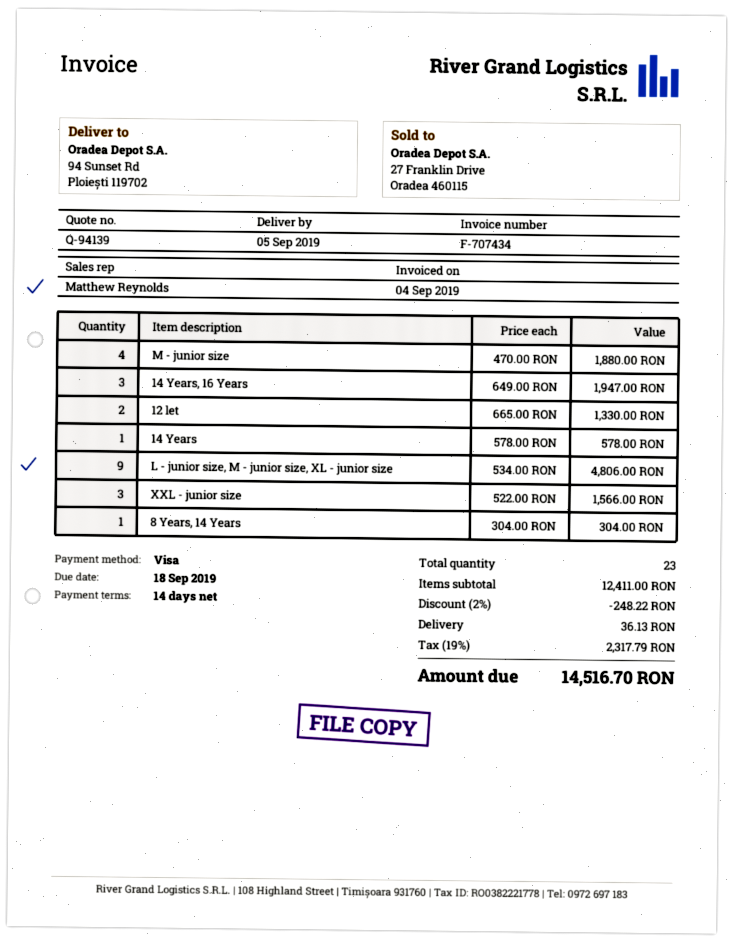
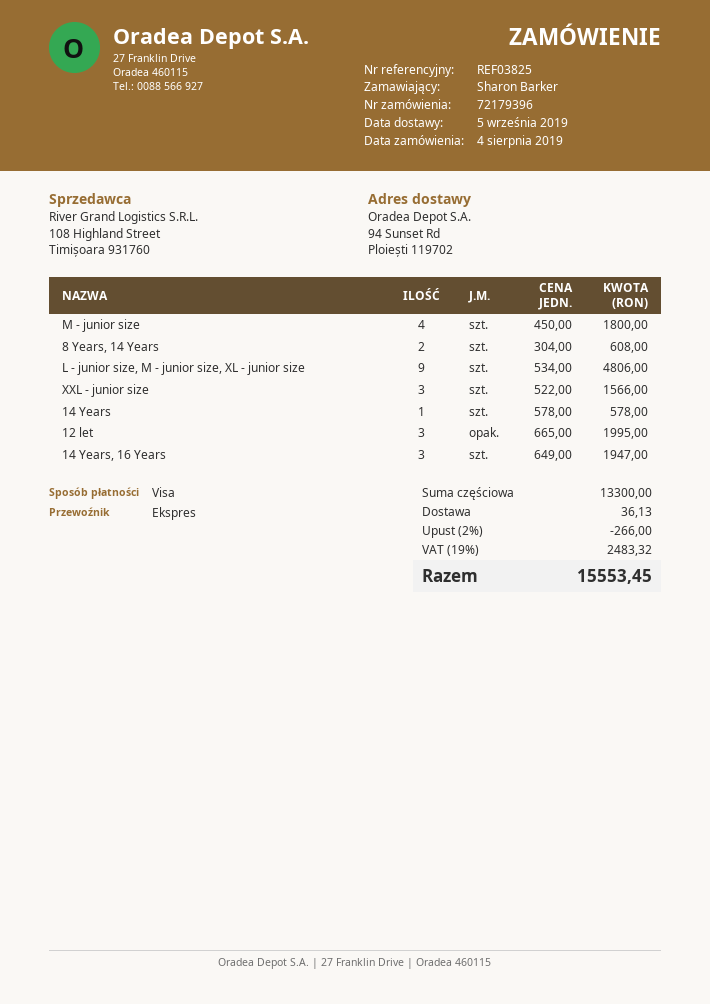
M - junior size: 4 x 470.00 = 1880.00 -> 4 x 450.00 = 1800.00
12 let: 2 x 665.00 = 1330.00 -> 3 x 665.00 = 1995.00
8 Years, 14 Years: 1 x 304.00 = 304.00 -> 2 x 304.00 = 608.00
subtotal: 12411.00 -> 13300.00
discount: 2% = 248.22 -> 2% = 266.00
tax: 19% = 2317.79 -> 19% = 2483.32
total: 14516.70 -> 15553.45

